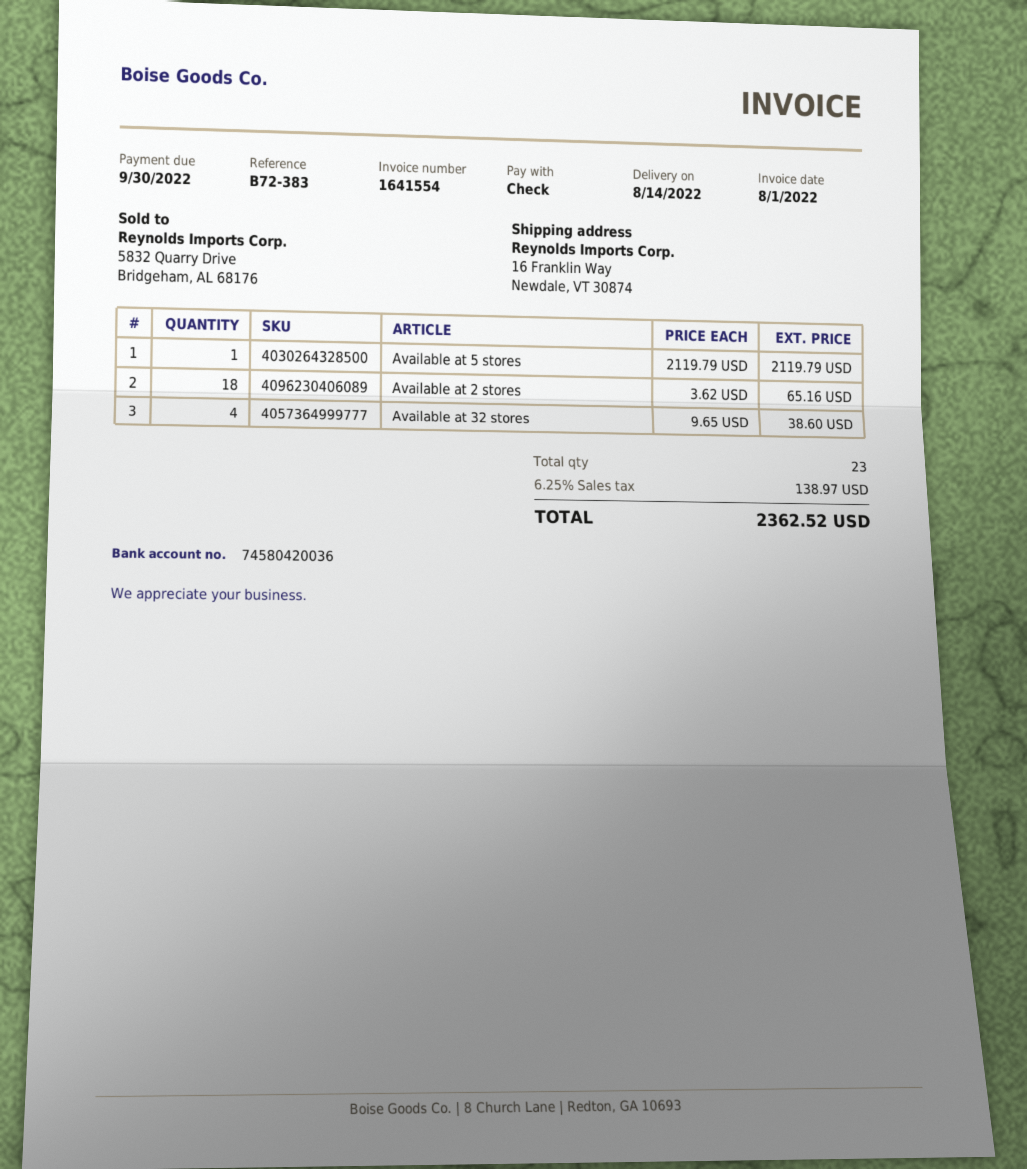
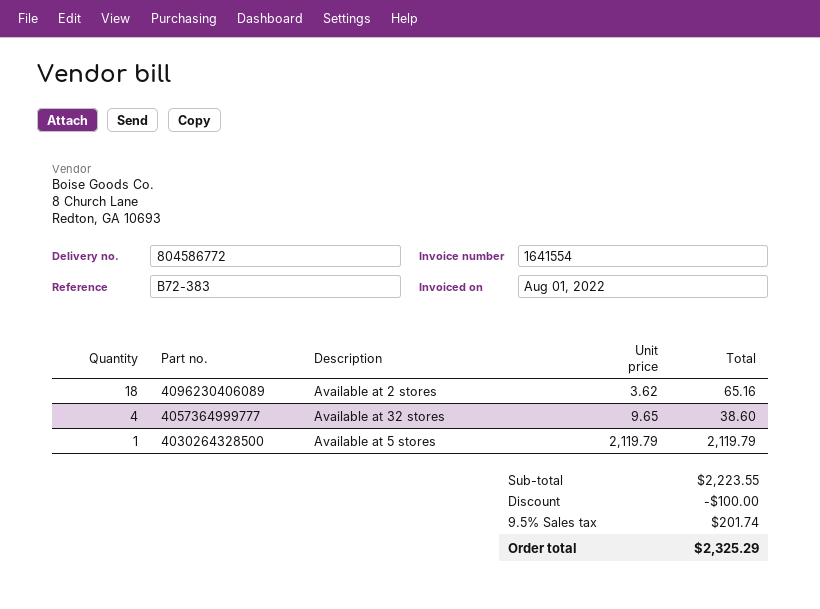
discount: none -> 100.00
tax: 6.25% = 138.97 -> 9.5% = 201.74
total: 2362.52 -> 2325.29

